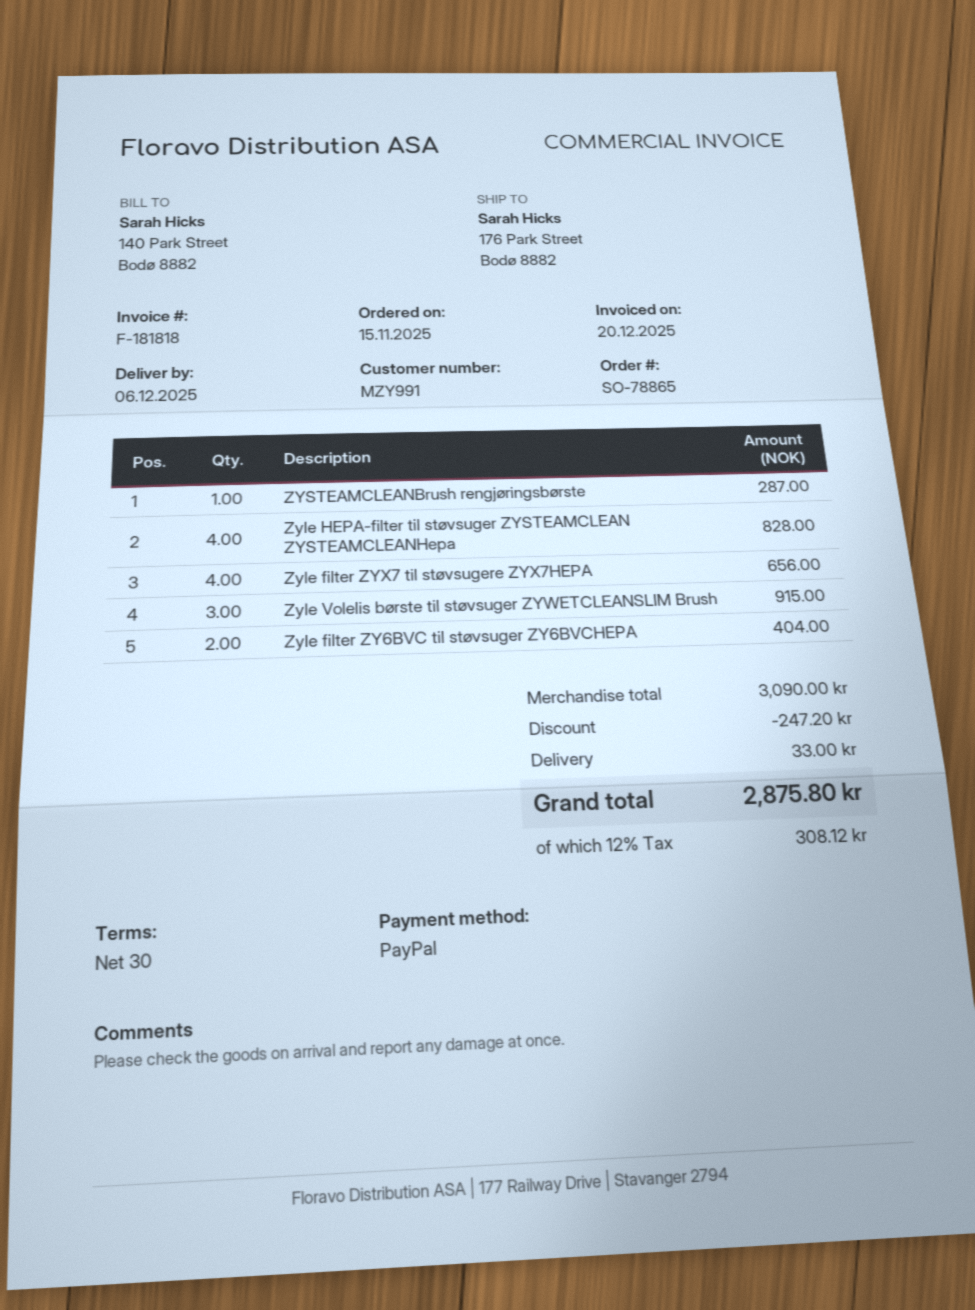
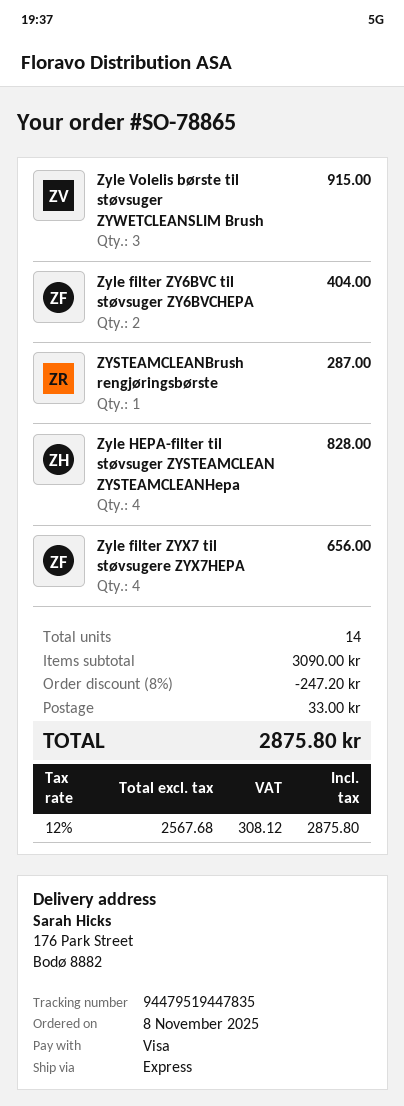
order date: 2025-11-15 -> 2025-11-08
payment method: PayPal -> Visa

